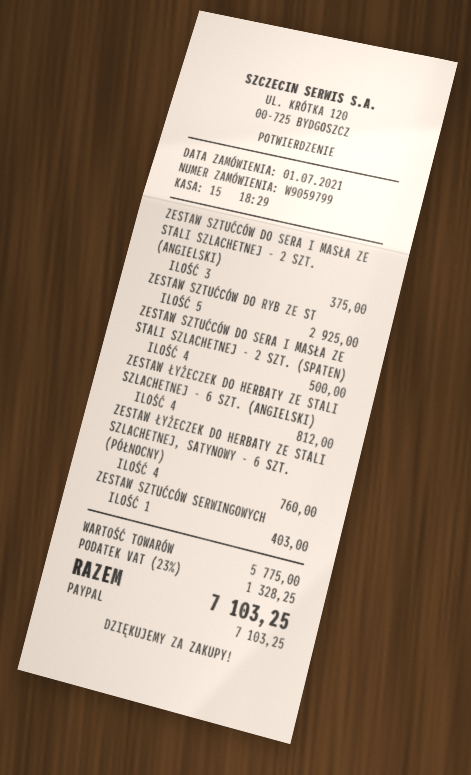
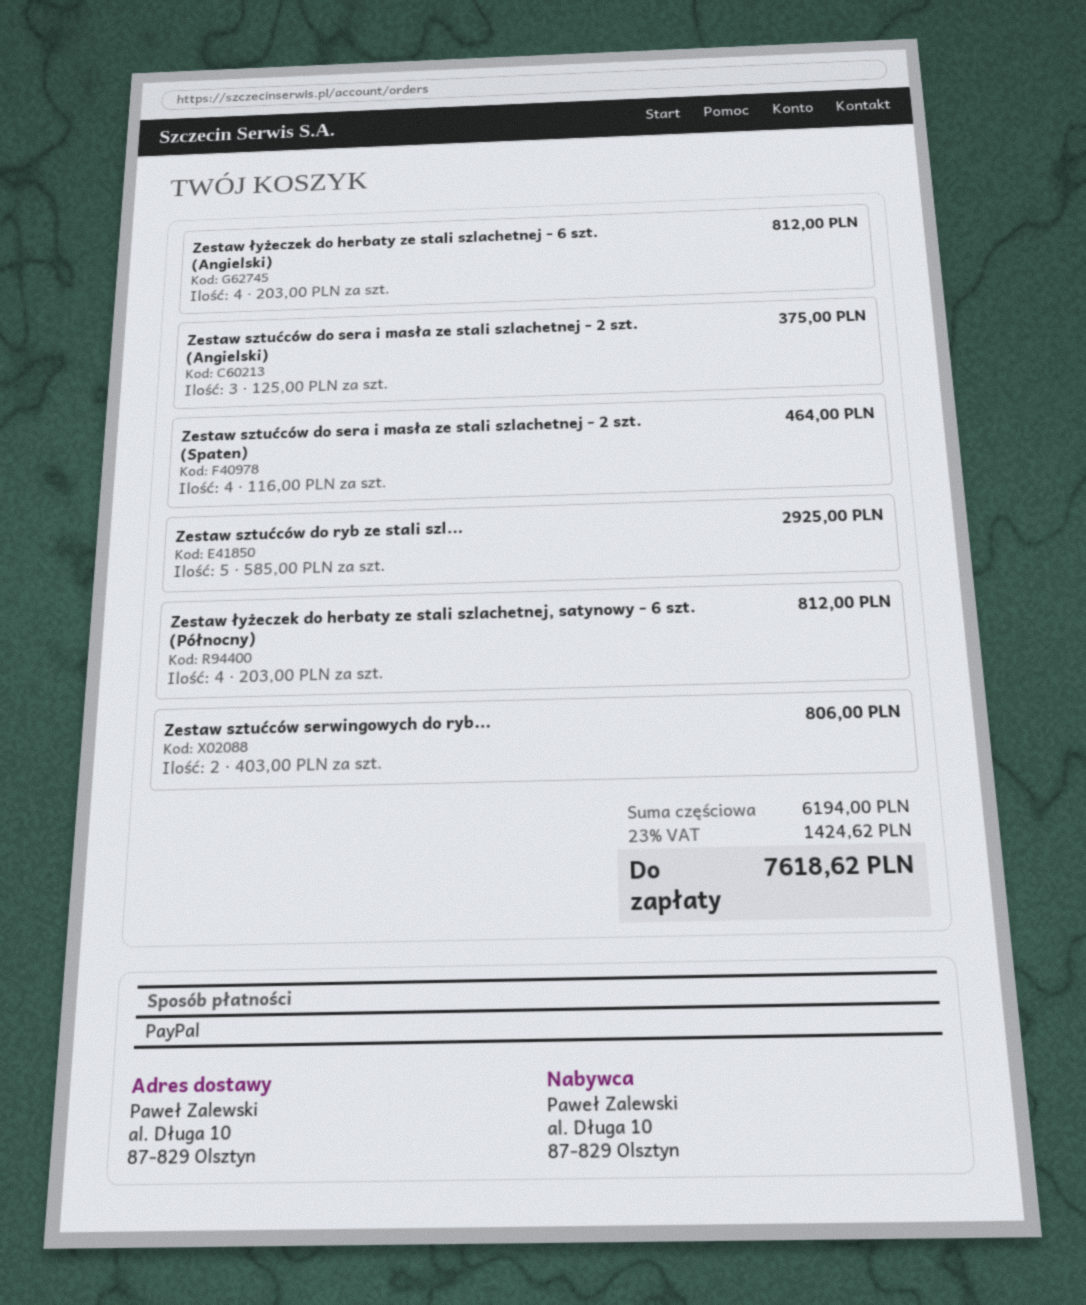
ZESTAW SZTUĆCÓW DO SERA I MASŁA ZE STALI SZLACHETNEJ - 2 SZT. (SPATEN): 4 for 500.00 -> 4 for 464.00
ZESTAW ŁYŻECZEK DO HERBATY ZE STALI SZLACHETNEJ, SATYNOWY - 6 SZT. (PÓŁNOCNY): 4 for 760.00 -> 4 for 812.00
ZESTAW SZTUĆCÓW SERWINGOWYCH: 1 for 403.00 -> 2 for 806.00
subtotal: 5775.00 -> 6194.00
tax: 23% = 1328.25 -> 23% = 1424.62
total: 7103.25 -> 7618.62

